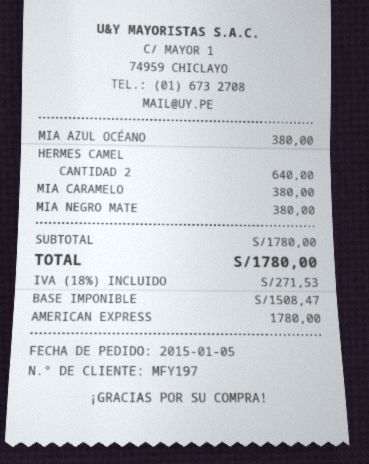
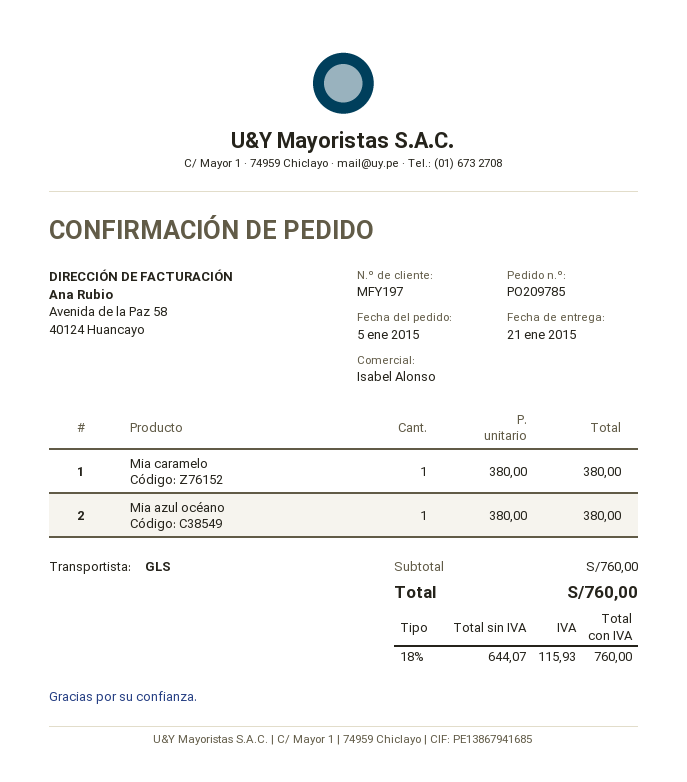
HERMES CAMEL: 2 for 640.00 -> none
MIA NEGRO MATE: 1 for 380.00 -> none
subtotal: 1780.00 -> 760.00
net: 1508.47 -> 644.07
tax: 18% = 271.53 -> 18% = 115.93
total: 1780.00 -> 760.00

